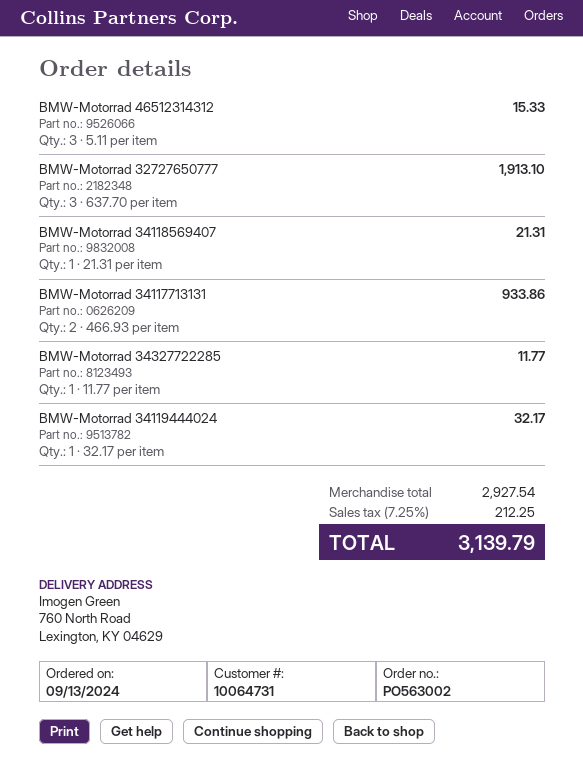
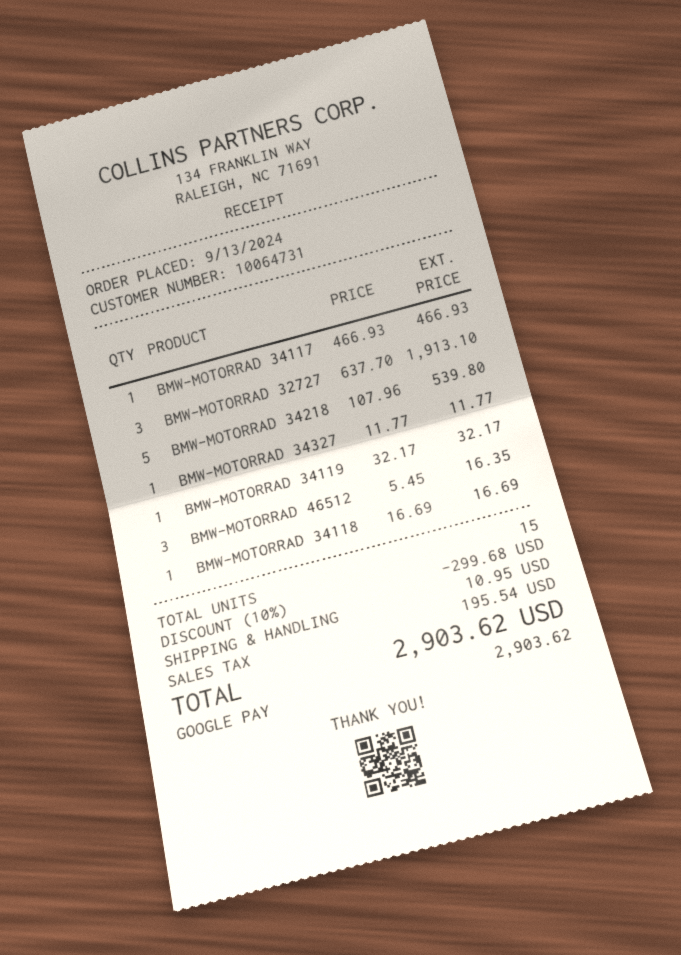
BMW-Motorrad 46512314312: 3 x 5.11 = 15.33 -> 3 x 5.45 = 16.35
BMW-Motorrad 34118569407: 1 x 21.31 = 21.31 -> 1 x 16.69 = 16.69
BMW-Motorrad 34117713131: 2 x 466.93 = 933.86 -> 1 x 466.93 = 466.93
BMW-MOTORRAD 34218: none -> 5 x 107.96 = 539.80
discount: none -> 10% = 299.68
shipping: none -> 10.95
tax: 212.25 -> 195.54
total: 3139.79 -> 2903.62

